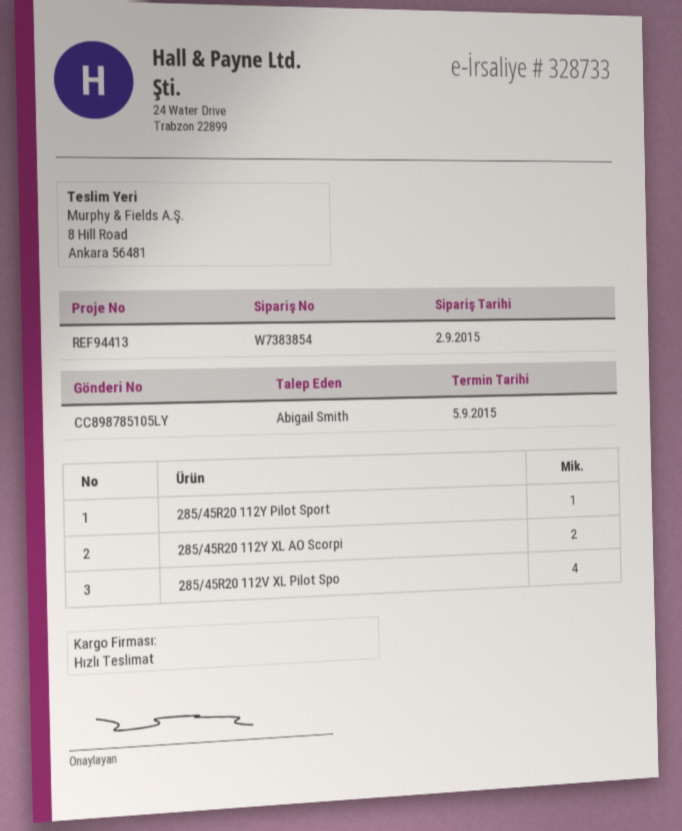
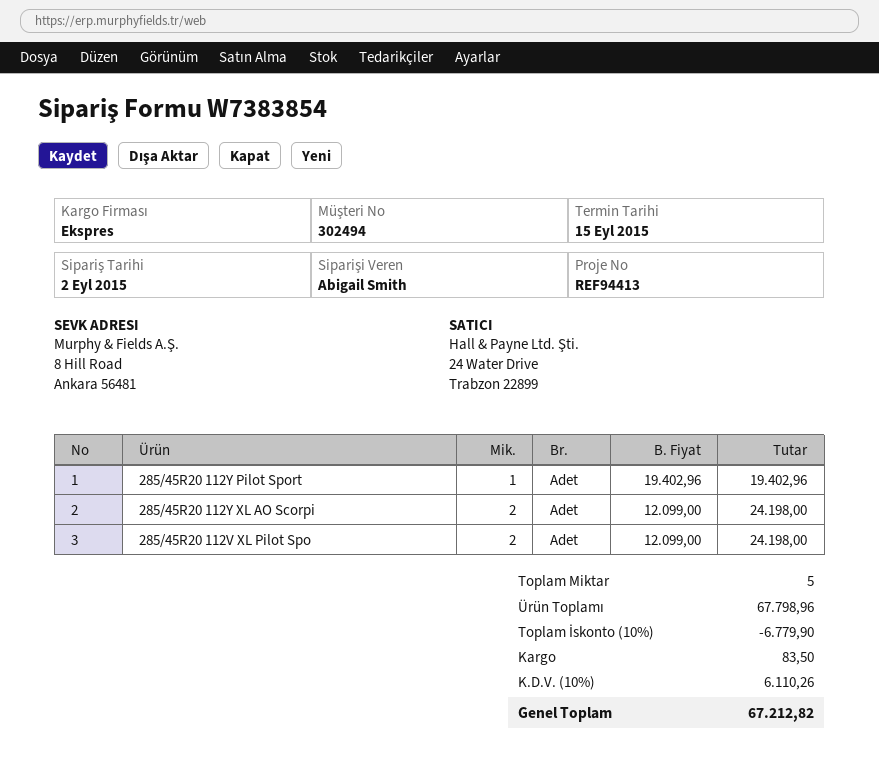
delivery date: 2015-09-05 -> 2015-09-15
285/45R20 112V XL Pilot Spo: 4 -> 2

